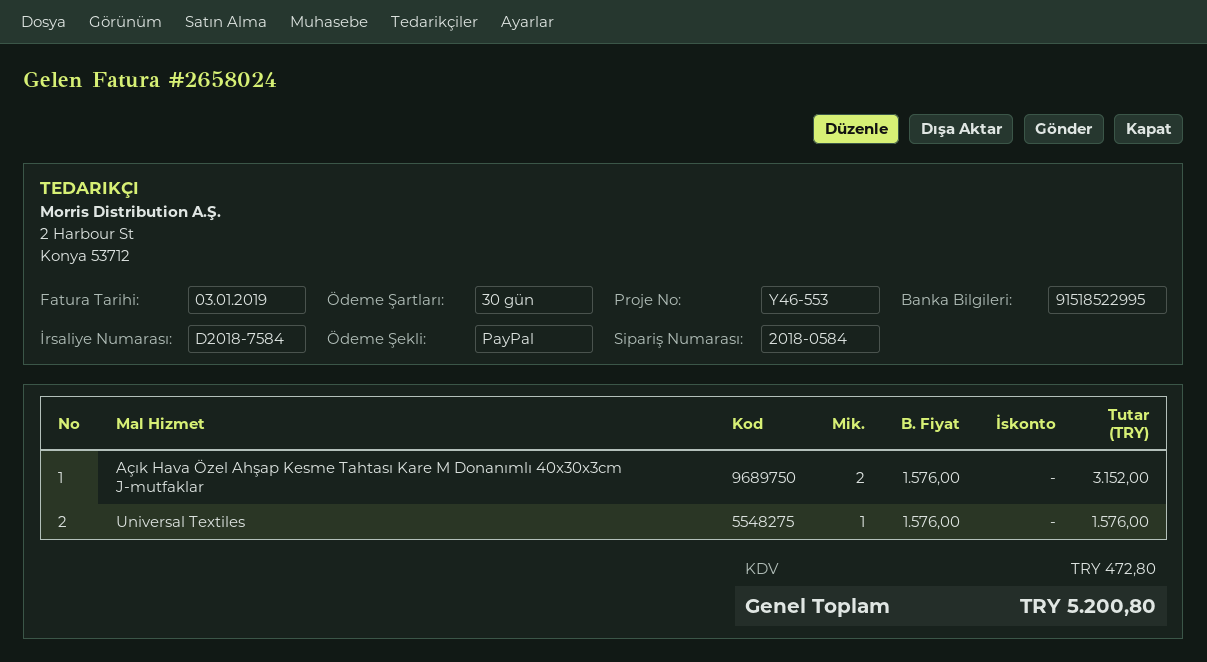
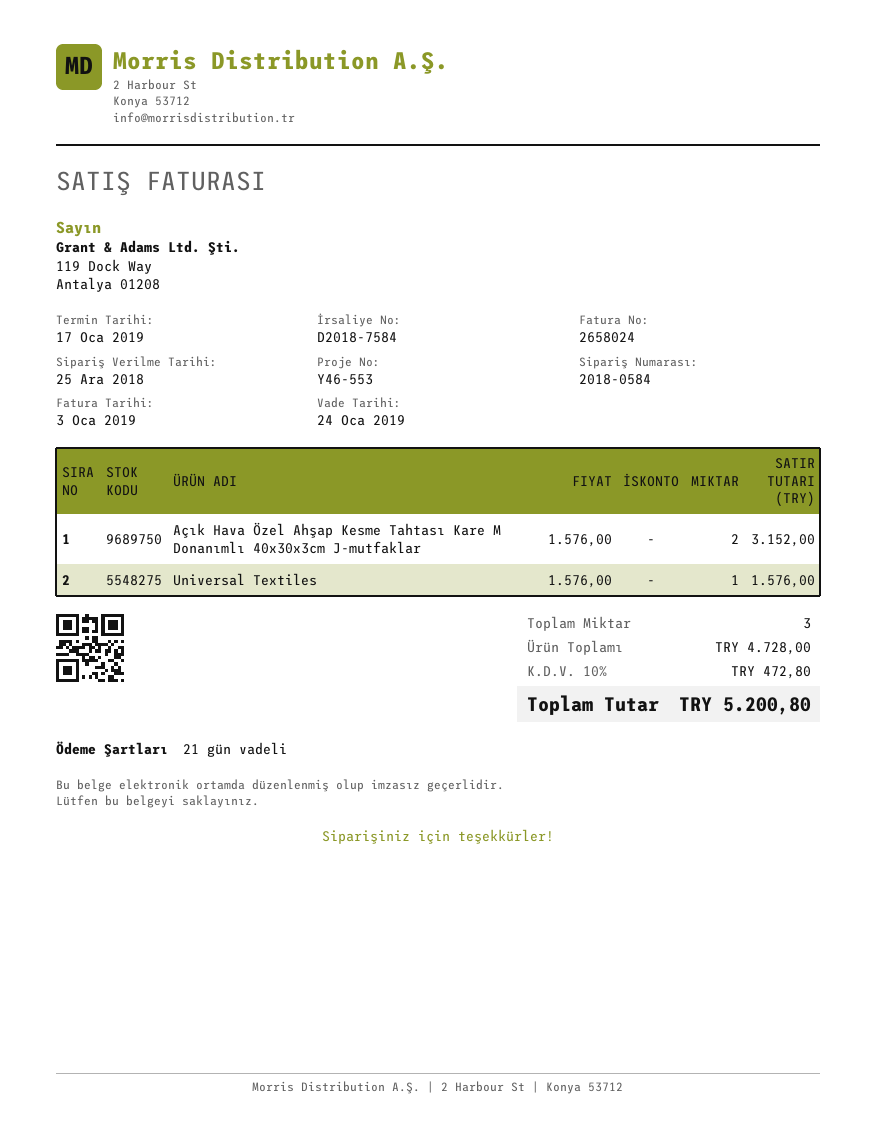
payment terms: 30 days -> 21 days

